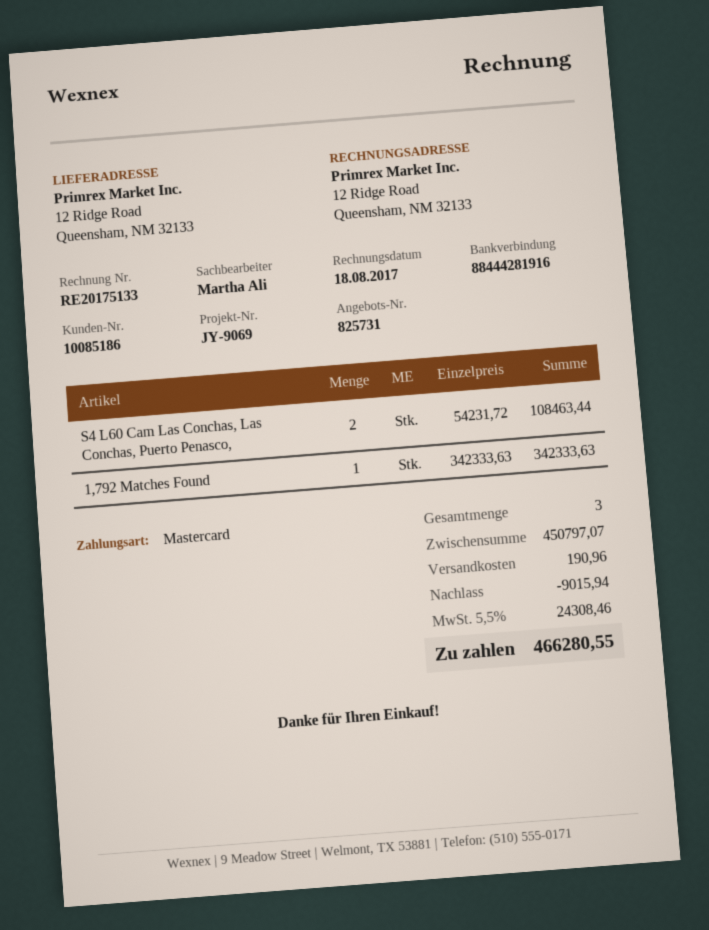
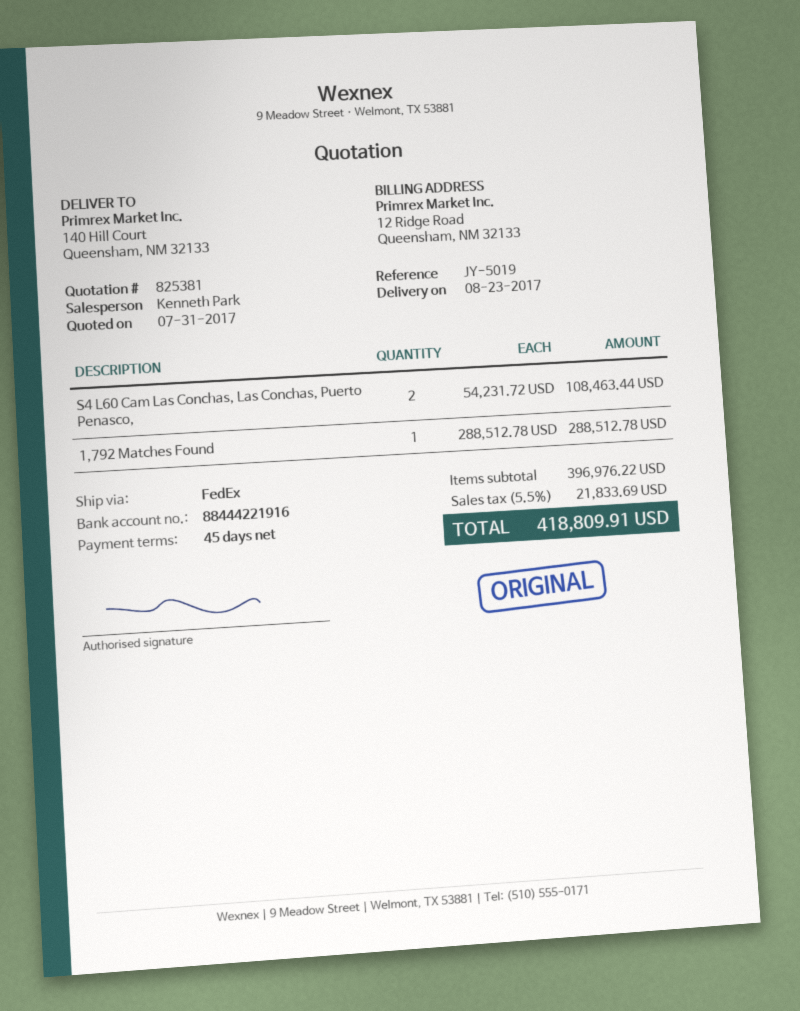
quote number: 825731 -> 825381
reference: JY-9069 -> JY-5019
sales rep: Martha Ali -> Kenneth Park
bank account: 88444281916 -> 88444221916
ship to: 12 Ridge Road, Queensham, NM 32133 -> 140 Hill Court, Queensham, NM 32133
1,792 Matches Found: 1 x 342333.63 = 342333.63 -> 1 x 288512.78 = 288512.78
subtotal: 450797.07 -> 396976.22
discount: 9015.94 -> none
shipping: 190.96 -> none
tax: 5.5% = 24308.46 -> 5.5% = 21833.69
total: 466280.55 -> 418809.91

